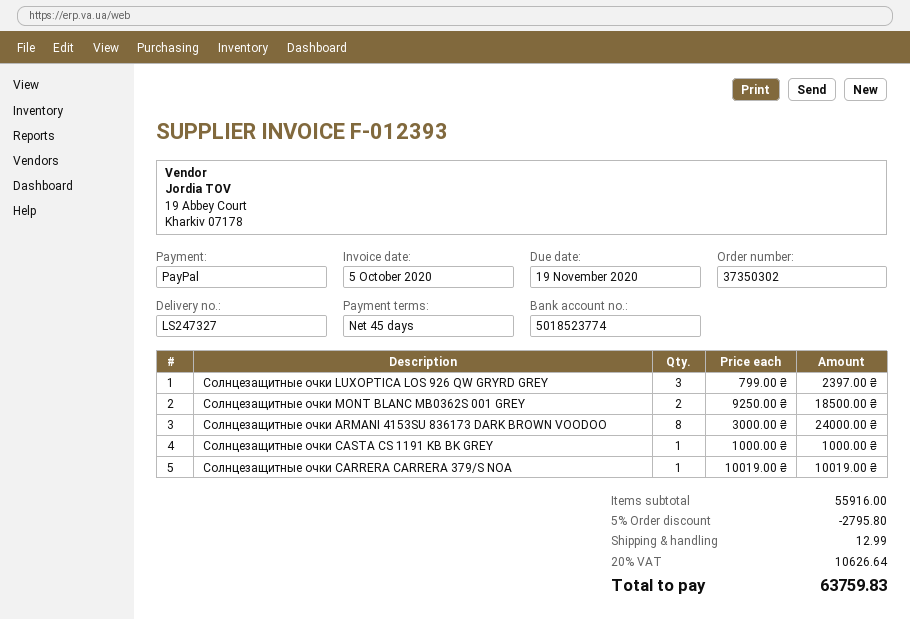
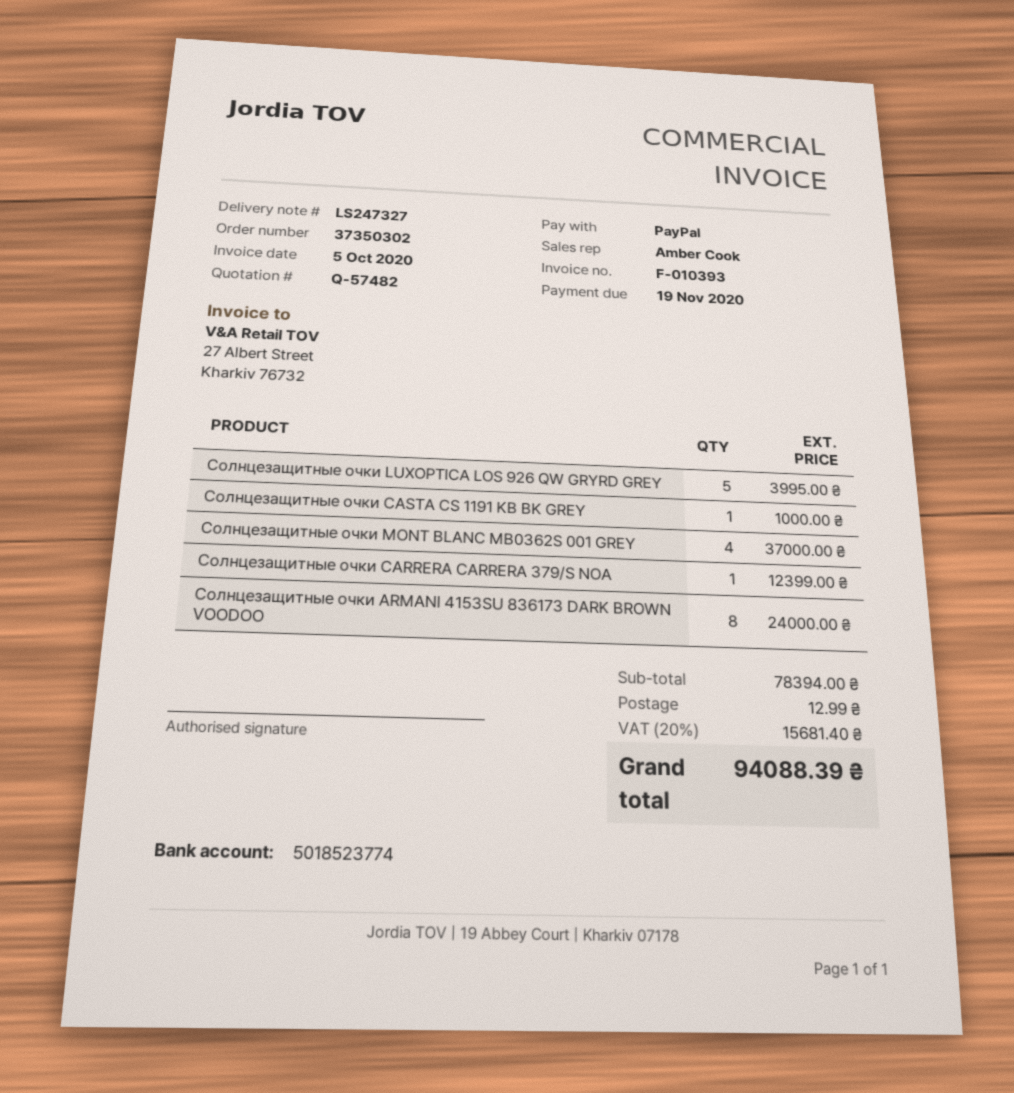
invoice number: F-012393 -> F-010393
Солнцезащитные очки LUXOPTICA LOS 926 QW GRYRD GREY: 3 for 2397.00 -> 5 for 3995.00
Солнцезащитные очки MONT BLANC MB0362S 001 GREY: 2 for 18500.00 -> 4 for 37000.00
Солнцезащитные очки CARRERA CARRERA 379/S NOA: 1 for 10019.00 -> 1 for 12399.00
subtotal: 55916.00 -> 78394.00
discount: 5% = 2795.80 -> none
tax: 20% = 10626.64 -> 20% = 15681.40
total: 63759.83 -> 94088.39

